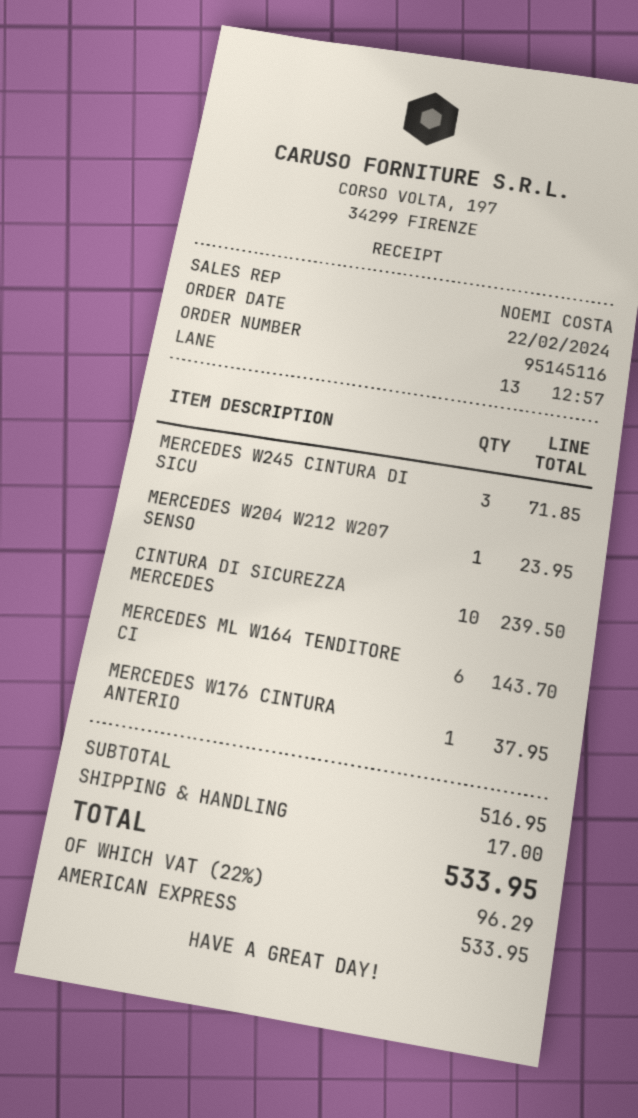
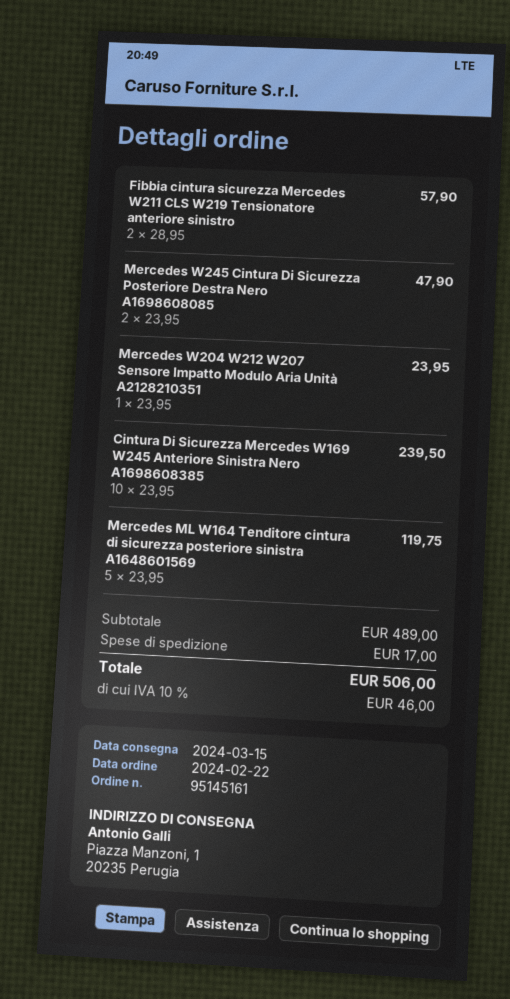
order number: 95145116 -> 95145161
MERCEDES W245 CINTURA DI SICU: 3 for 71.85 -> 2 for 47.90
MERCEDES ML W164 TENDITORE CI: 6 for 143.70 -> 5 for 119.75
MERCEDES W176 CINTURA ANTERIO: 1 for 37.95 -> none
Fibbia cintura sicurezza Mercedes W211 CLS W219 Tensionatore anteriore sinistro: none -> 2 for 57.90
subtotal: 516.95 -> 489.00
tax: 22% = 96.29 -> 10% = 46.00
total: 533.95 -> 506.00

